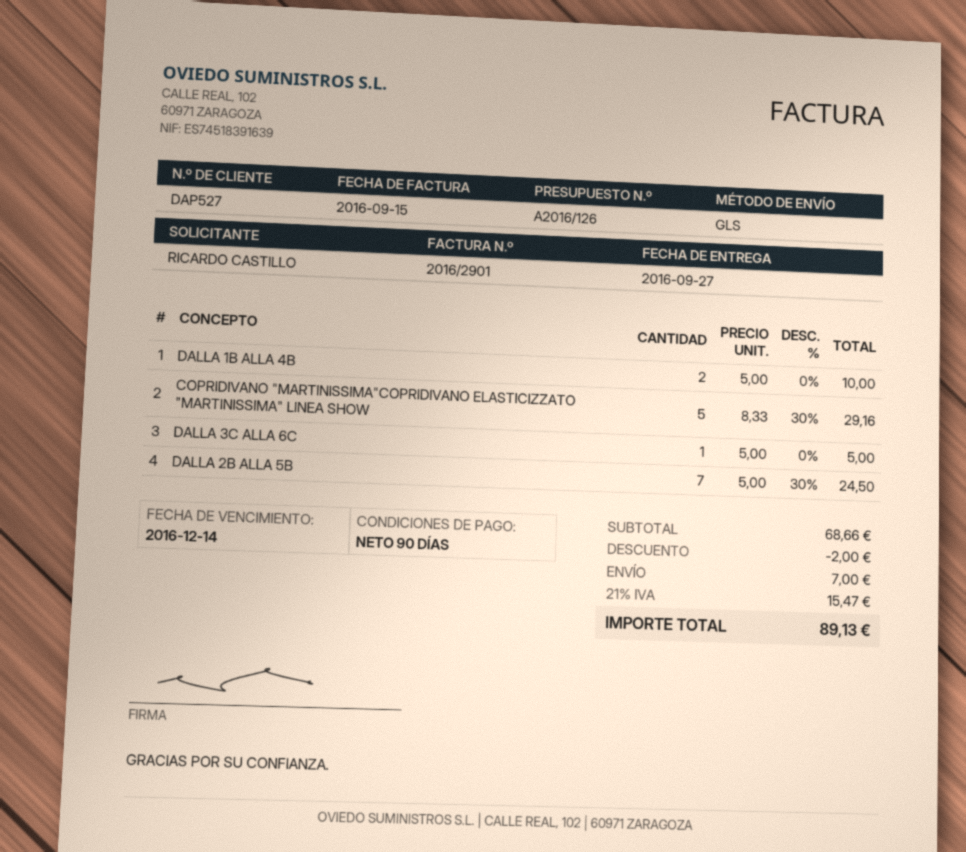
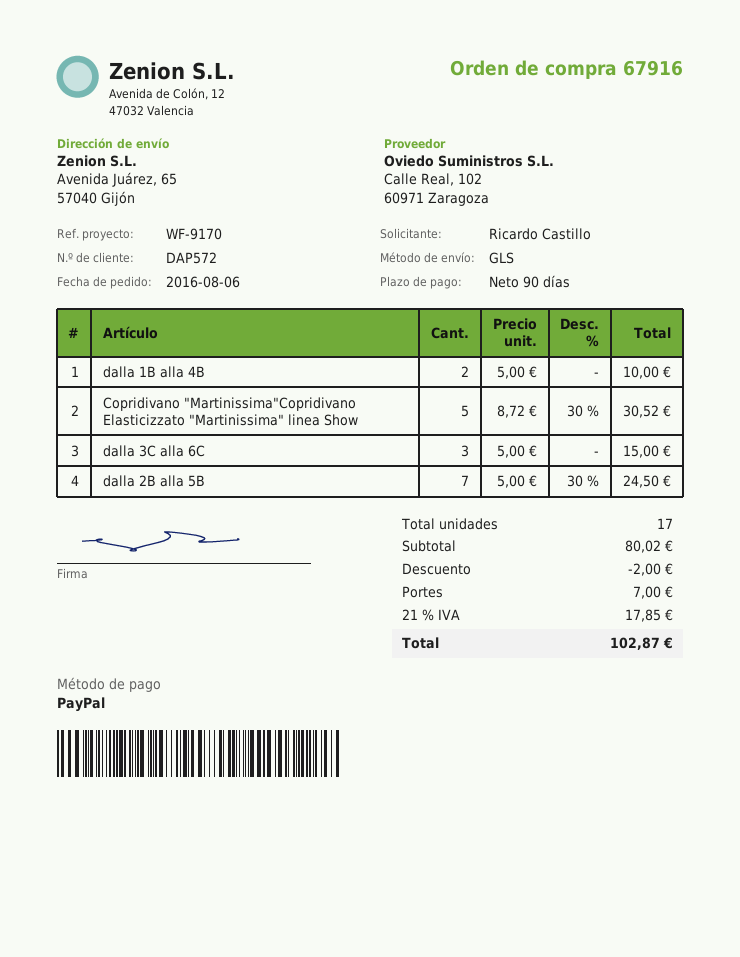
customer number: DAP527 -> DAP572
COPRIDIVANO "MARTINISSIMA"COPRIDIVANO ELASTICIZZATO "MARTINISSIMA" LINEA SHOW: 5 x 8.33 - 30% = 29.16 -> 5 x 8.72 - 30% = 30.52
DALLA 3C ALLA 6C: 1 x 5.00 = 5.00 -> 3 x 5.00 = 15.00
subtotal: 68.66 -> 80.02
tax: 21% = 15.47 -> 21% = 17.85
total: 89.13 -> 102.87

